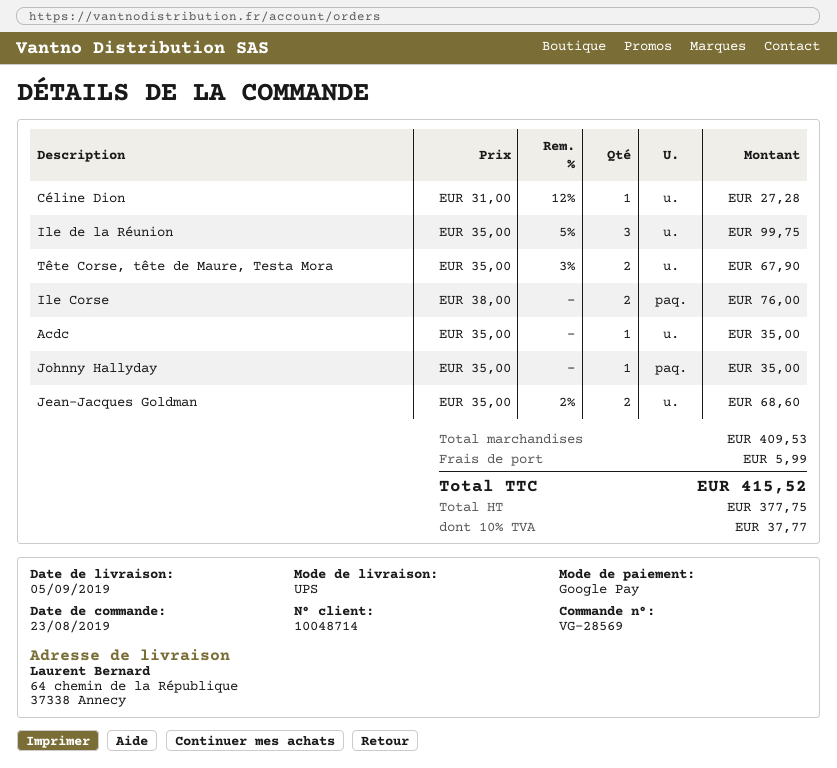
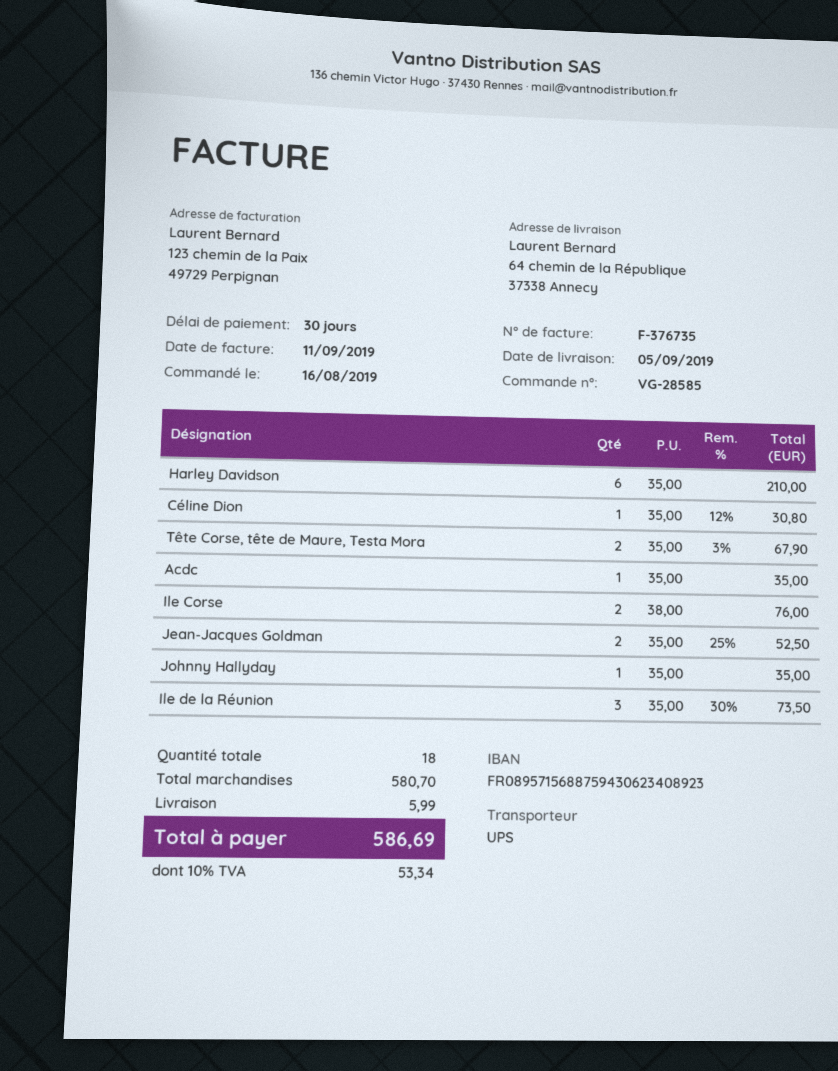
order number: VG-28569 -> VG-28585
order date: 2019-08-23 -> 2019-08-16
Céline Dion: 1 x 31.00 - 12% = 27.28 -> 1 x 35.00 - 12% = 30.80
Ile de la Réunion: 3 x 35.00 - 5% = 99.75 -> 3 x 35.00 - 30% = 73.50
Jean-Jacques Goldman: 2 x 35.00 - 2% = 68.60 -> 2 x 35.00 - 25% = 52.50
Harley Davidson: none -> 6 x 35.00 = 210.00
subtotal: 409.53 -> 580.70
tax: 10% = 37.77 -> 10% = 53.34
total: 415.52 -> 586.69

